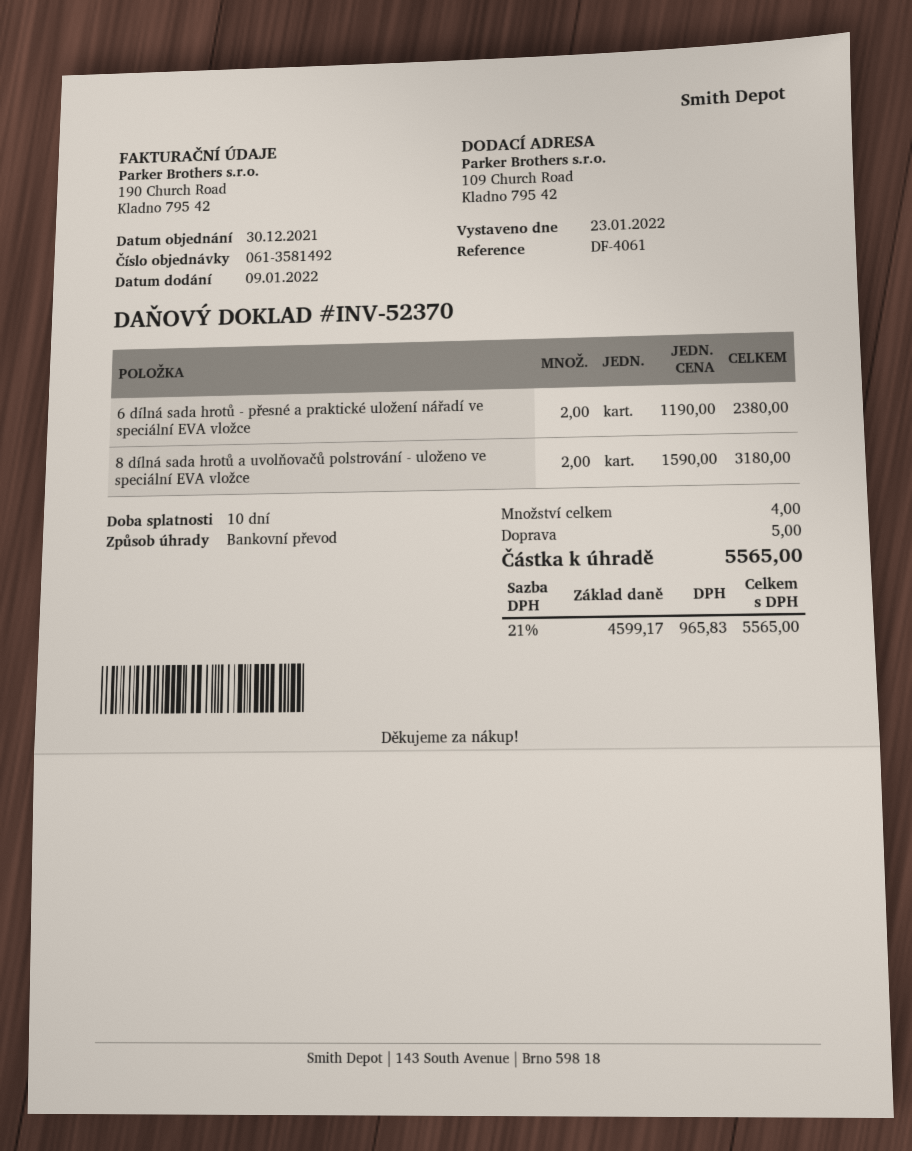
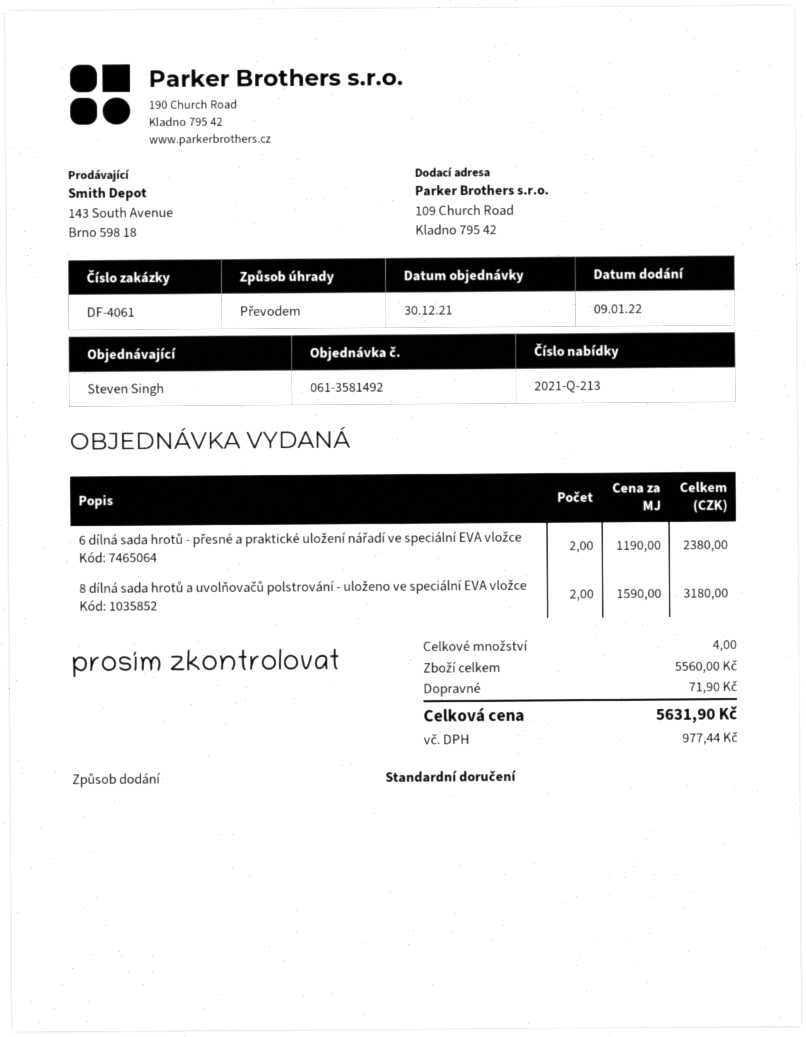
shipping: 5.00 -> 71.90
tax: 965.83 -> 977.44
total: 5565.00 -> 5631.90

